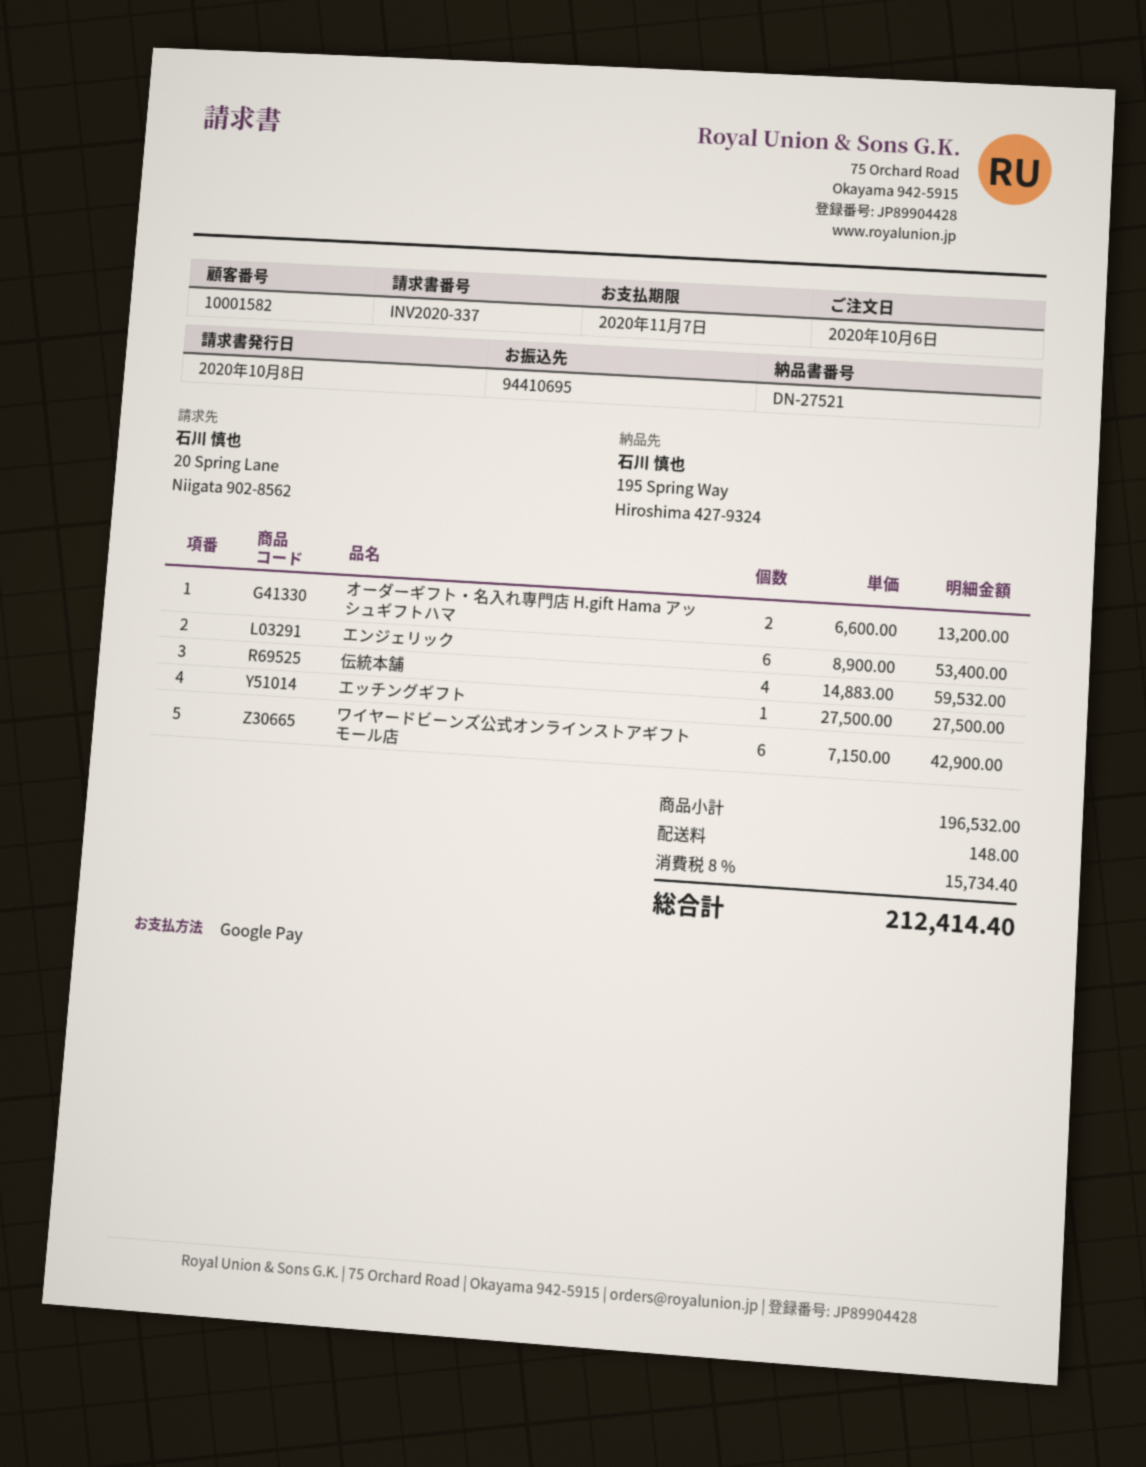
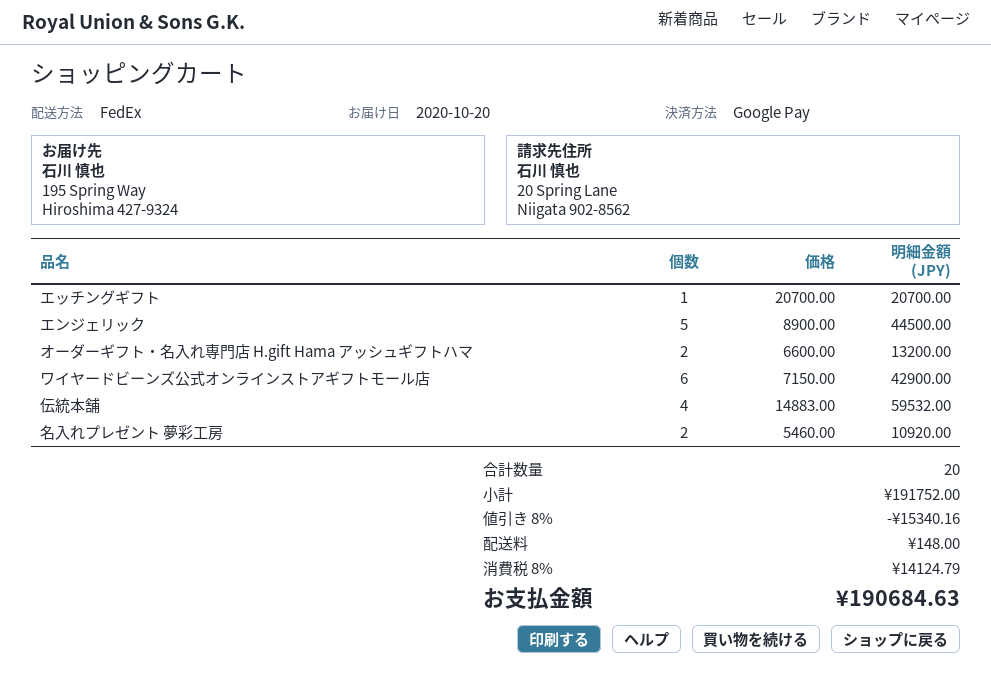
エンジェリック: 6 x 8900.00 = 53400.00 -> 5 x 8900.00 = 44500.00
エッチングギフト: 1 x 27500.00 = 27500.00 -> 1 x 20700.00 = 20700.00
名入れプレゼント 夢彩工房: none -> 2 x 5460.00 = 10920.00
subtotal: 196532.00 -> 191752.00
discount: none -> 8% = 15340.16
tax: 8% = 15734.40 -> 8% = 14124.79
total: 212414.40 -> 190684.63

